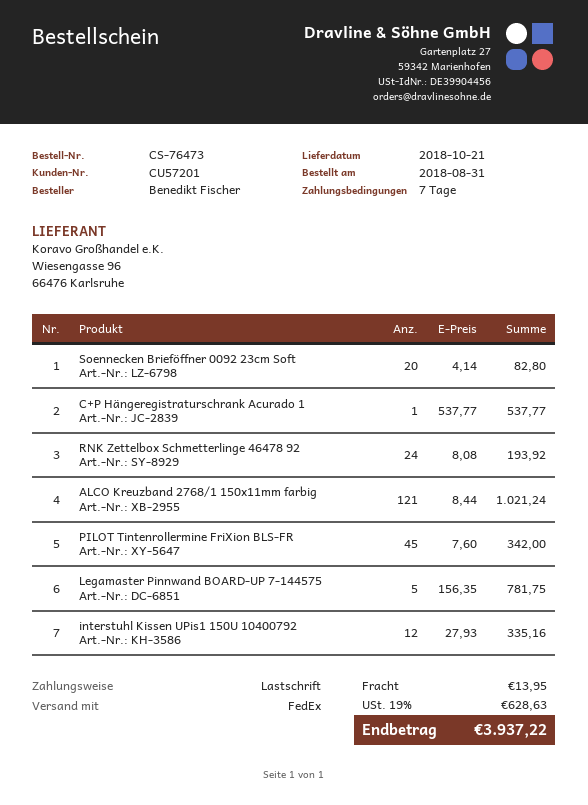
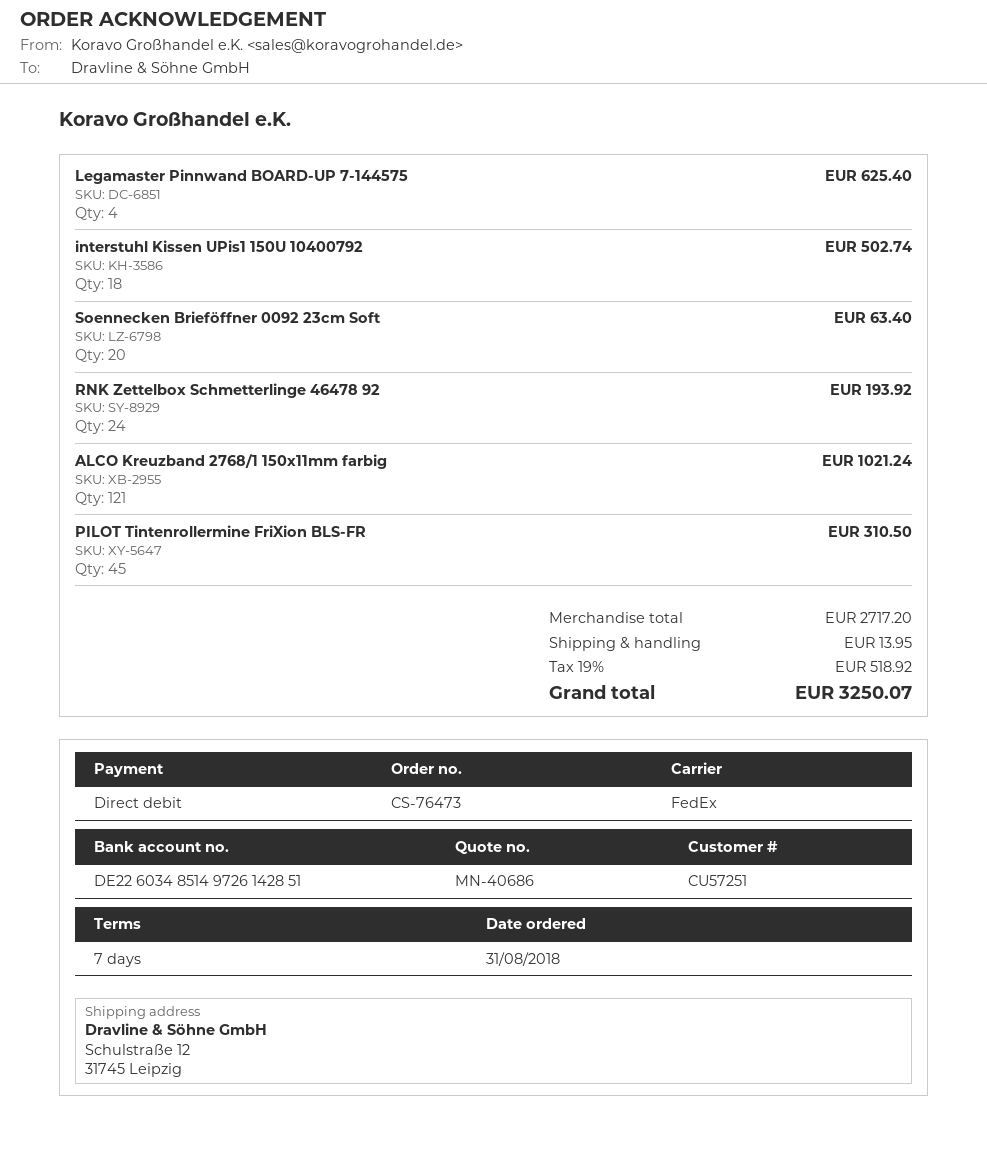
customer number: CU57201 -> CU57251
Soennecken Brieföffner 0092 23cm Soft: 20 for 82.80 -> 20 for 63.40
C+P Hängeregistraturschrank Acurado 1: 1 for 537.77 -> none
PILOT Tintenrollermine FriXion BLS-FR: 45 for 342.00 -> 45 for 310.50
Legamaster Pinnwand BOARD-UP 7-144575: 5 for 781.75 -> 4 for 625.40
interstuhl Kissen UPis1 150U 10400792: 12 for 335.16 -> 18 for 502.74
tax: 19% = 628.63 -> 19% = 518.92
total: 3937.22 -> 3250.07

